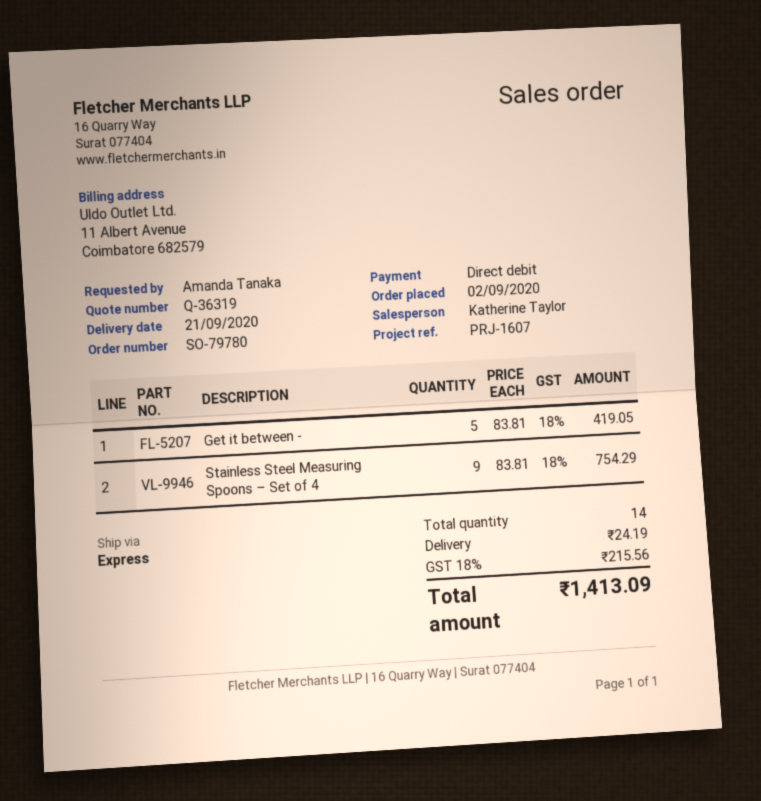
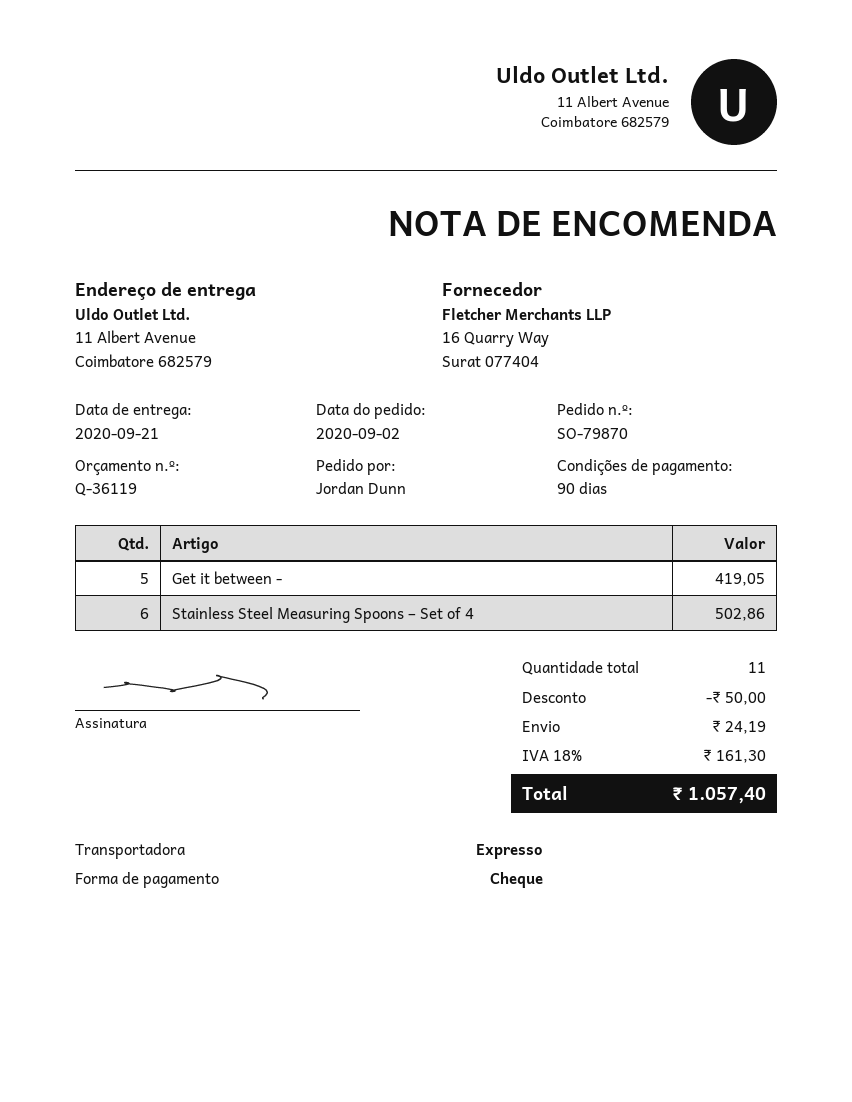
quote number: Q-36319 -> Q-36119
order number: SO-79780 -> SO-79870
ordered by: Amanda Tanaka -> Jordan Dunn
payment method: direct debit -> cheque
Stainless Steel Measuring Spoons – Set of 4: 9 for 754.29 -> 6 for 502.86
total quantity: 14 -> 11
discount: none -> 50.00
tax: 18% = 215.56 -> 18% = 161.30
total: 1413.09 -> 1057.40

